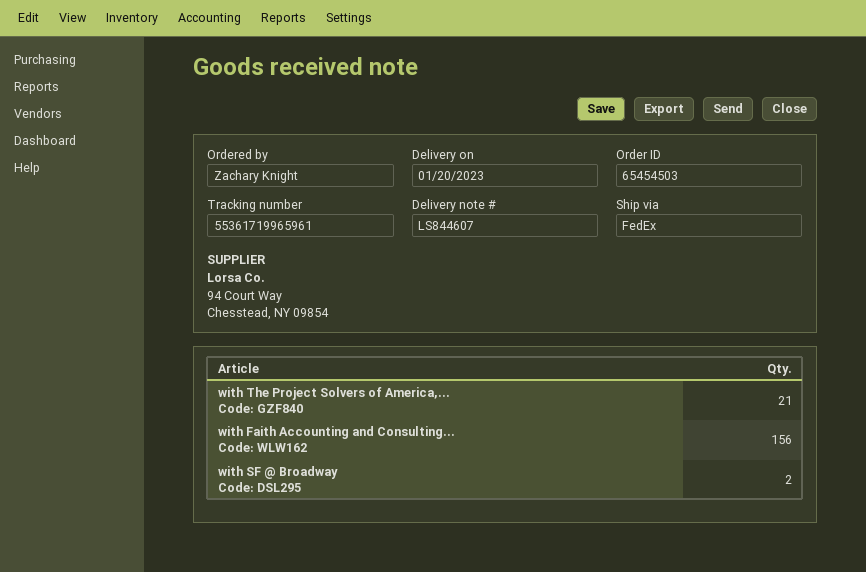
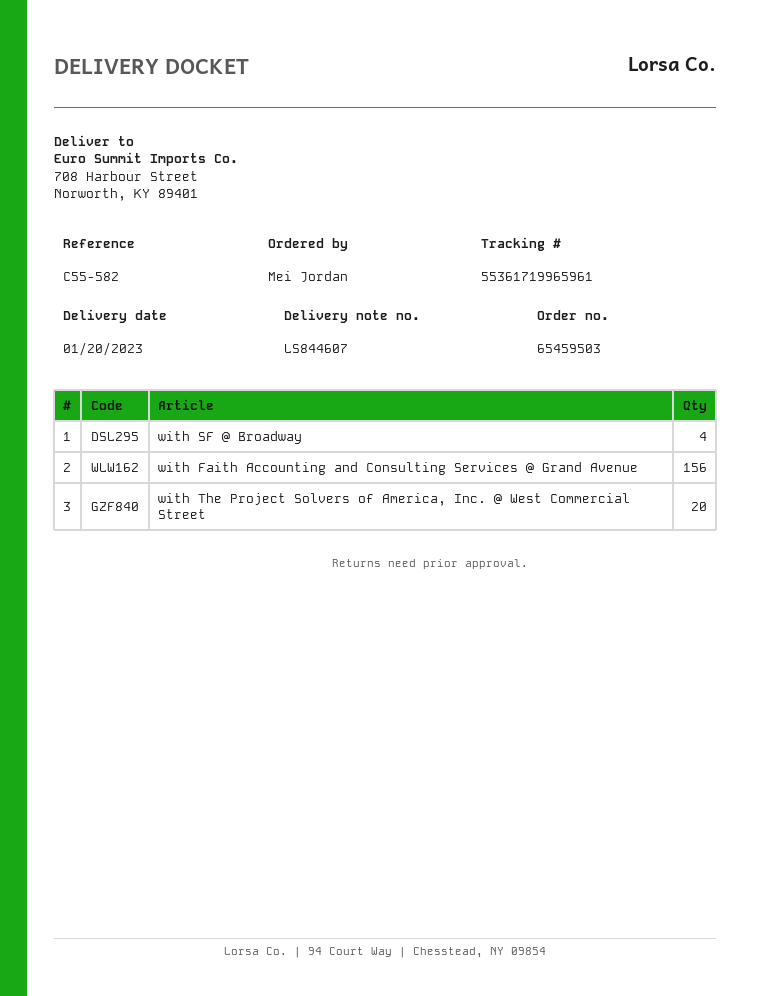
order number: 65454503 -> 65459503
ordered by: Zachary Knight -> Mei Jordan
with The Project Solvers of America,...: 21 -> 20
with SF @ Broadway: 2 -> 4

